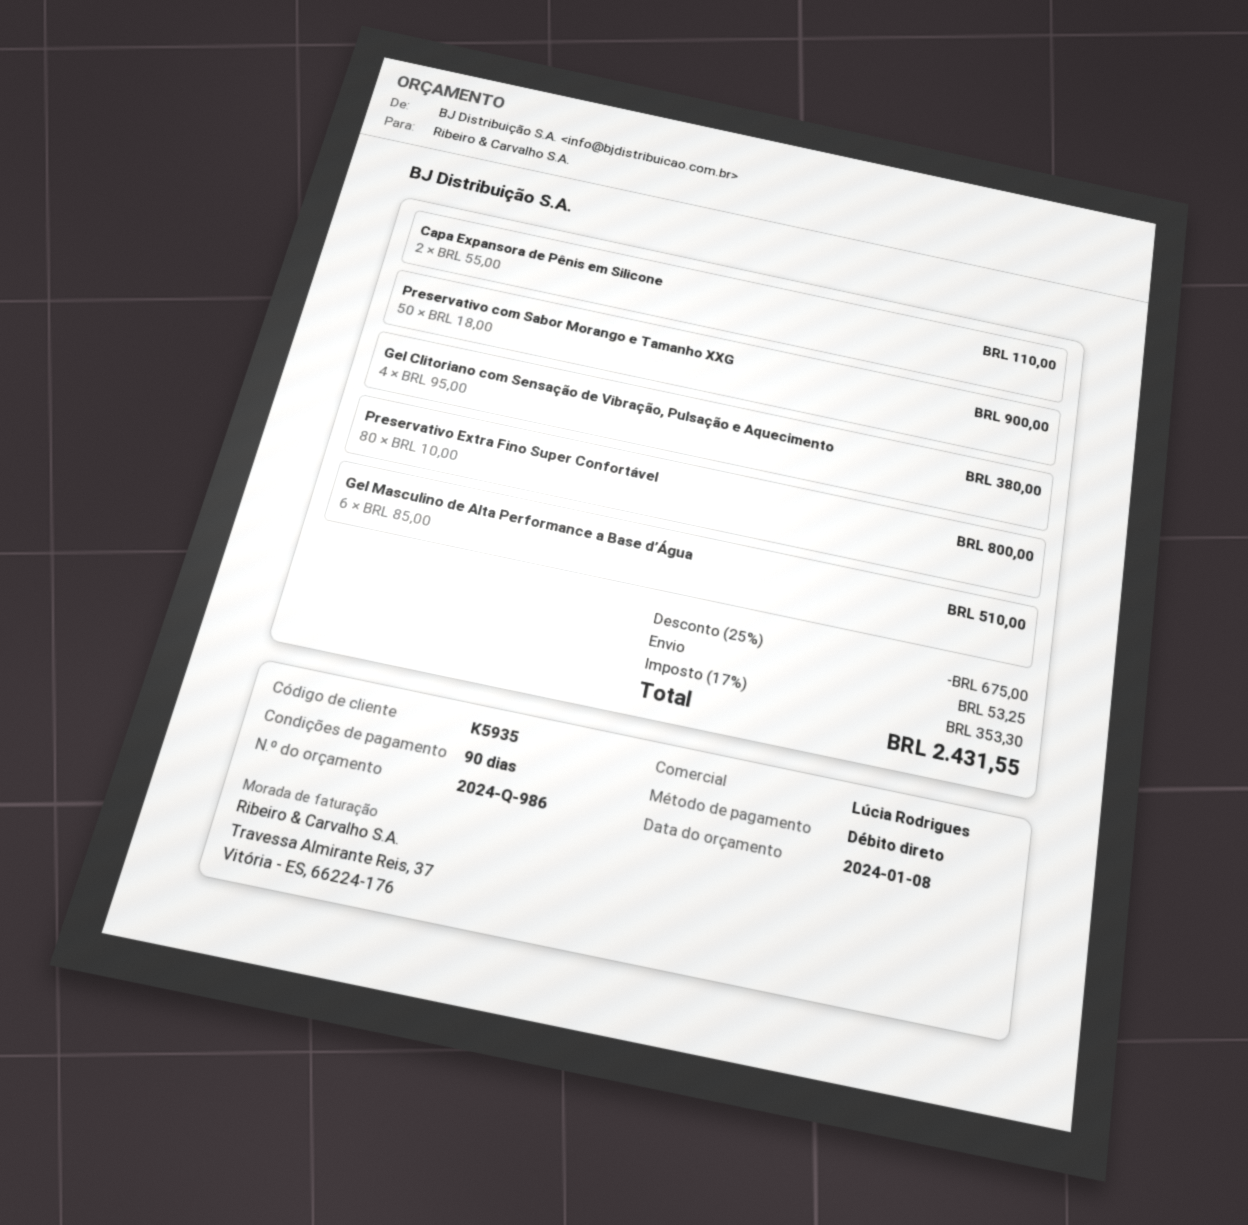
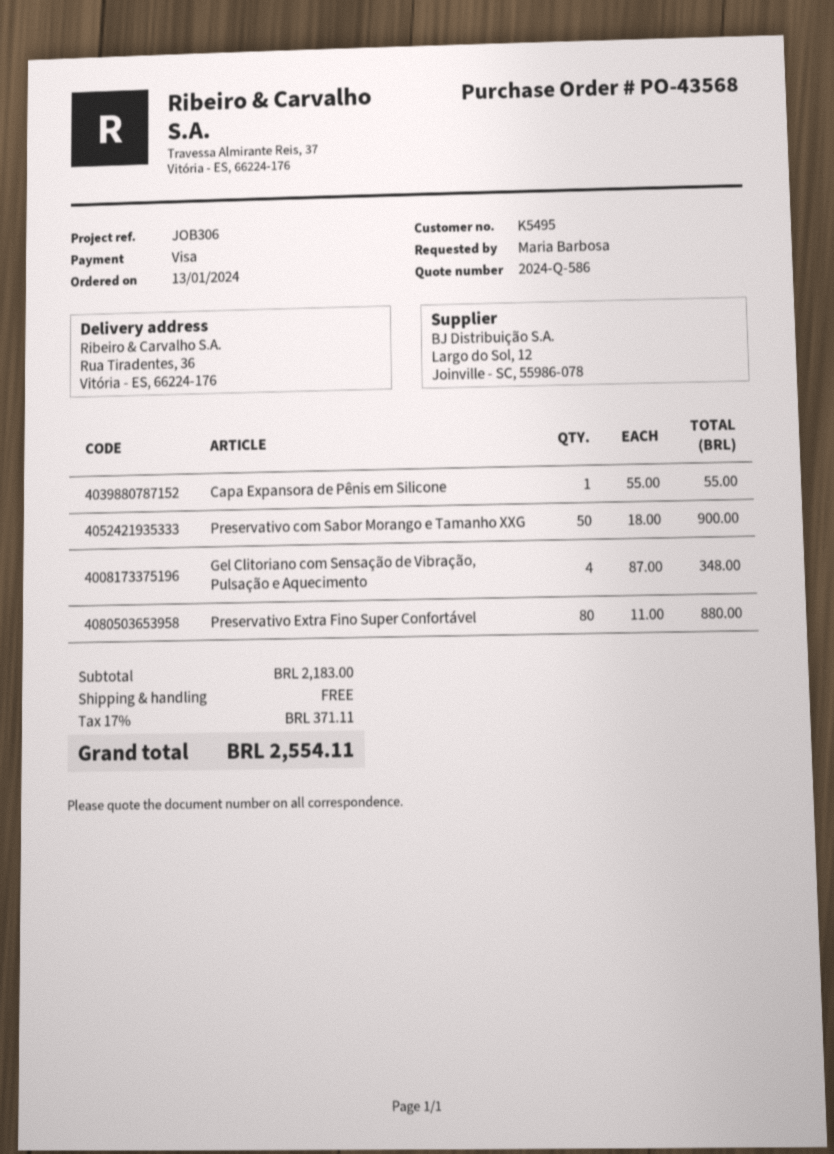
quote number: 2024-Q-986 -> 2024-Q-586
customer number: K5935 -> K5495
payment method: direct debit -> Visa
Capa Expansora de Pênis em Silicone: 2 x 55.00 = 110.00 -> 1 x 55.00 = 55.00
Gel Clitoriano com Sensação de Vibração, Pulsação e Aquecimento: 4 x 95.00 = 380.00 -> 4 x 87.00 = 348.00
Preservativo Extra Fino Super Confortável: 80 x 10.00 = 800.00 -> 80 x 11.00 = 880.00
Gel Masculino de Alta Performance a Base d’Água: 6 x 85.00 = 510.00 -> none
discount: 25% = 675.00 -> none
shipping: 53.25 -> 0.00
tax: 17% = 353.30 -> 17% = 371.11
total: 2431.55 -> 2554.11

